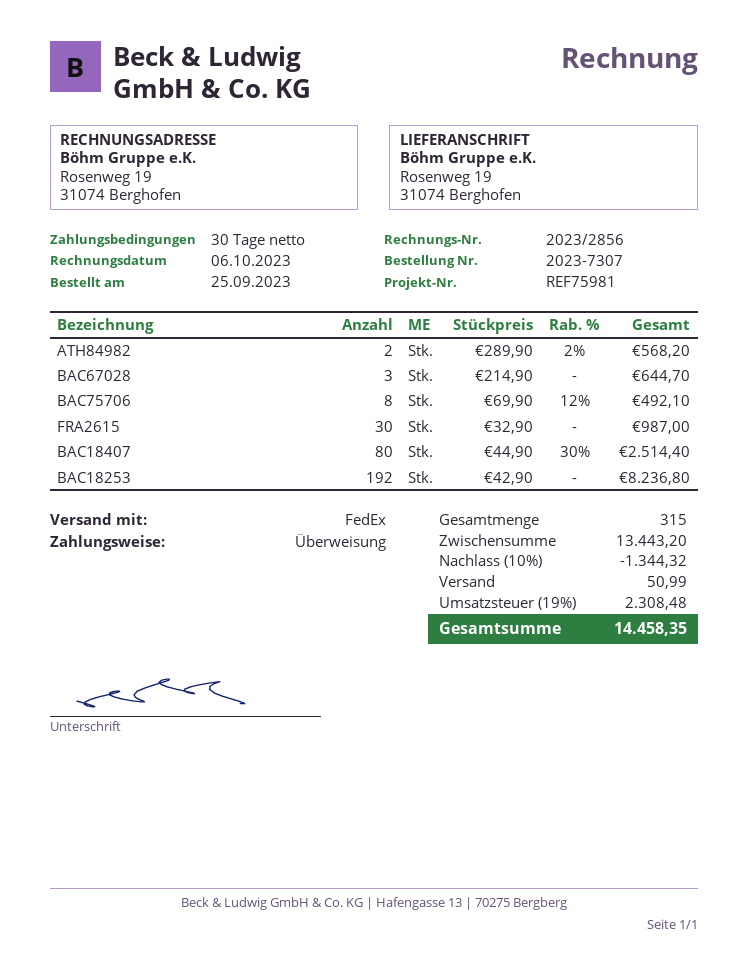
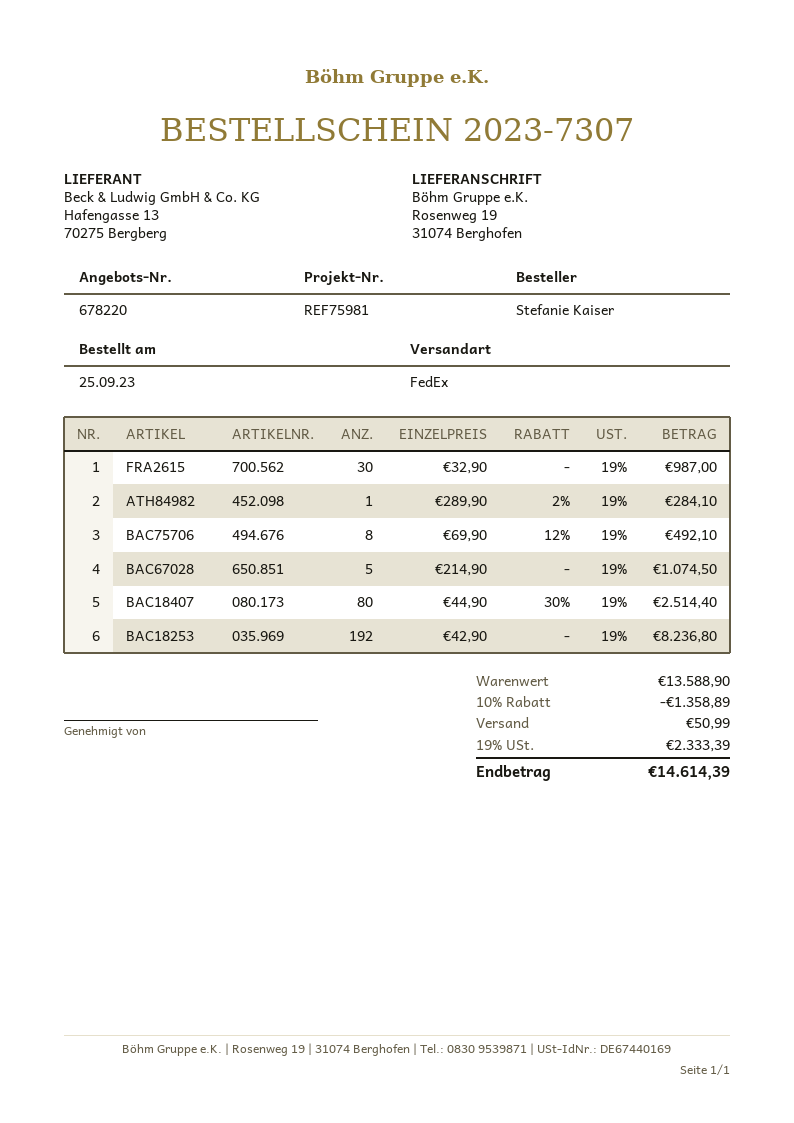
ATH84982: 2 x 289.90 - 2% = 568.20 -> 1 x 289.90 - 2% = 284.10
BAC67028: 3 x 214.90 = 644.70 -> 5 x 214.90 = 1074.50
subtotal: 13443.20 -> 13588.90
discount: 10% = 1344.32 -> 10% = 1358.89
tax: 19% = 2308.48 -> 19% = 2333.39
total: 14458.35 -> 14614.39

